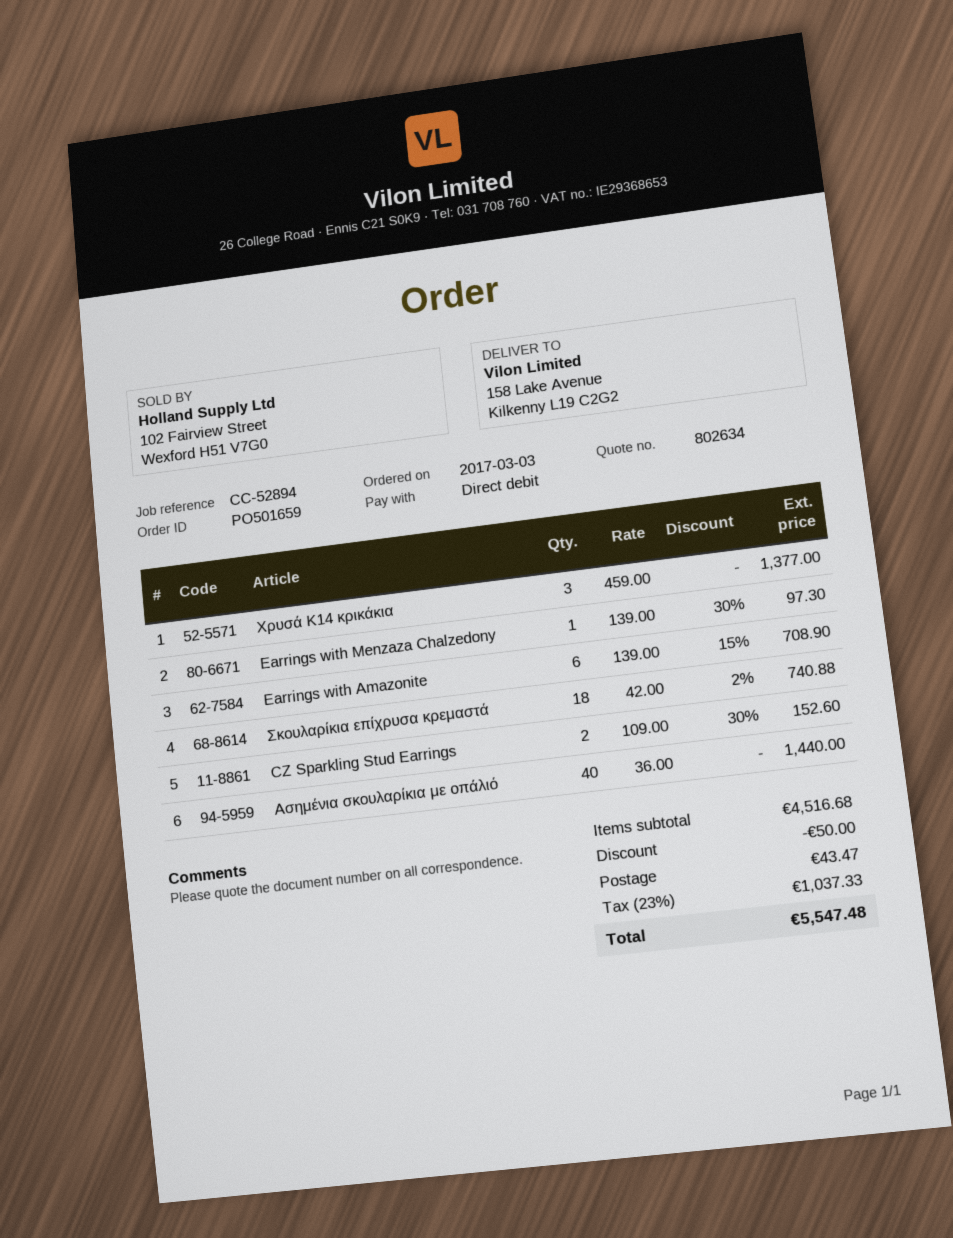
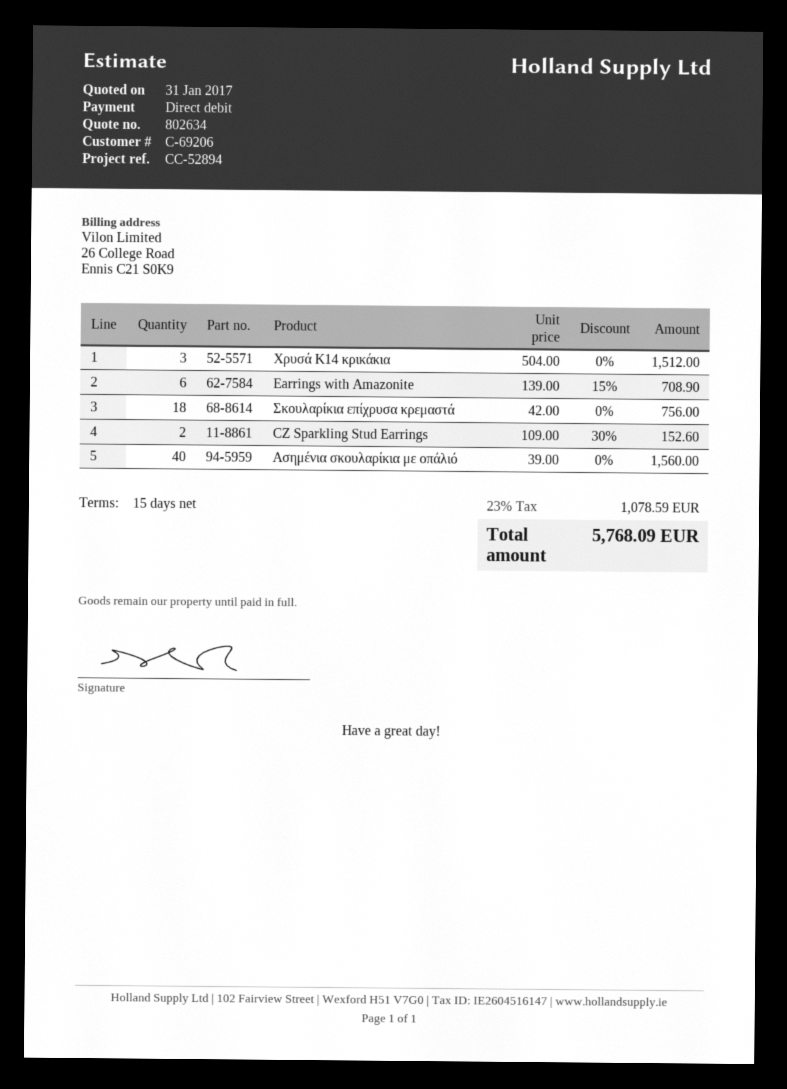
Χρυσά Κ14 κρικάκια: 3 x 459.00 = 1377.00 -> 3 x 504.00 = 1512.00
Earrings with Menzaza Chalzedony: 1 x 139.00 - 30% = 97.30 -> none
Σκουλαρίκια επίχρυσα κρεμαστά: 18 x 42.00 - 2% = 740.88 -> 18 x 42.00 = 756.00
Ασημένια σκουλαρίκια με οπάλιό: 40 x 36.00 = 1440.00 -> 40 x 39.00 = 1560.00
discount: 50.00 -> none
shipping: 43.47 -> none
tax: 23% = 1037.33 -> 23% = 1078.59
total: 5547.48 -> 5768.09

